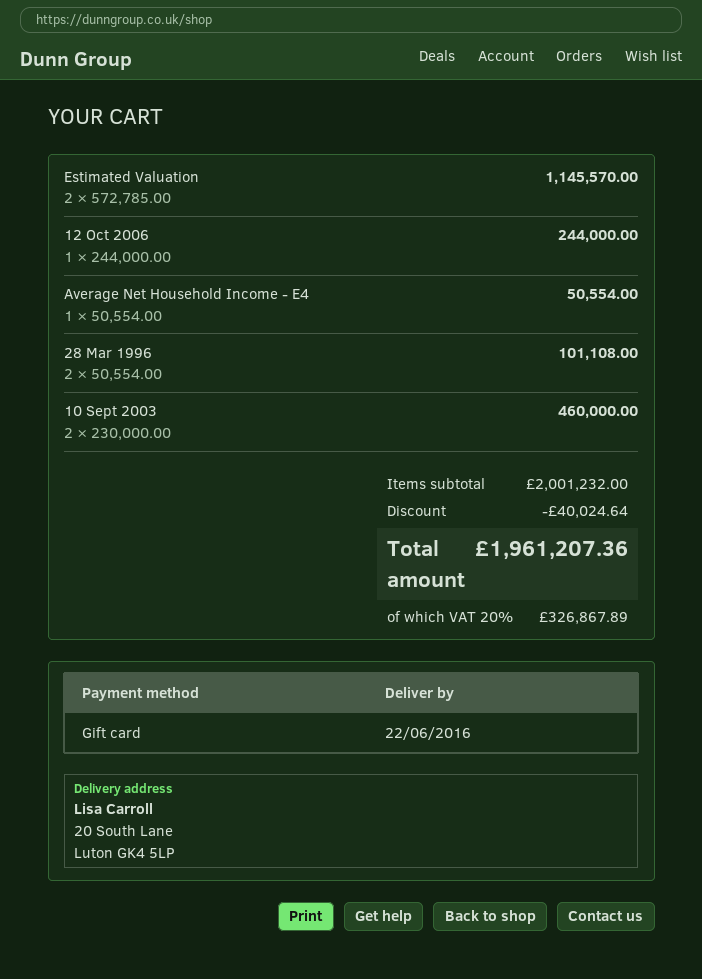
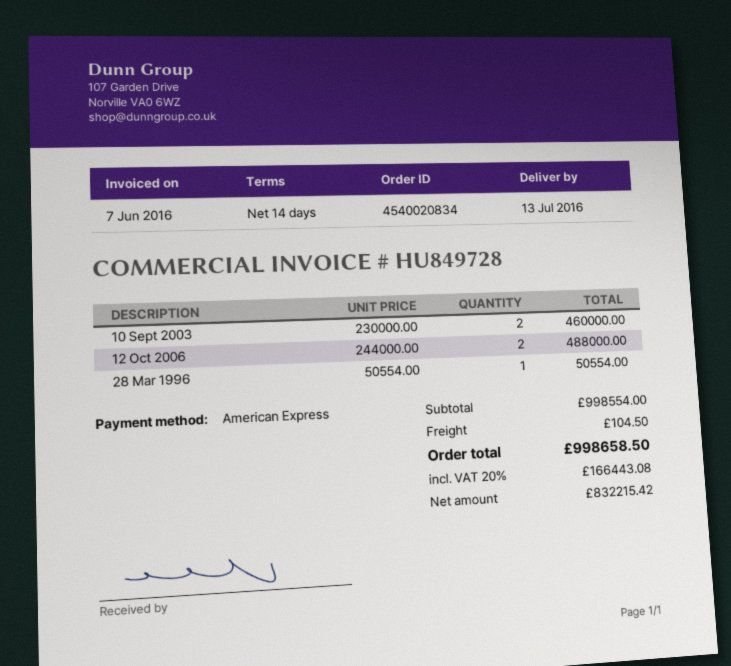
delivery date: 2016-06-22 -> 2016-07-13
payment method: gift card -> American Express
Estimated Valuation: 2 x 572785.00 = 1145570.00 -> none
12 Oct 2006: 1 x 244000.00 = 244000.00 -> 2 x 244000.00 = 488000.00
Average Net Household Income - E4: 1 x 50554.00 = 50554.00 -> none
28 Mar 1996: 2 x 50554.00 = 101108.00 -> 1 x 50554.00 = 50554.00
subtotal: 2001232.00 -> 998554.00
discount: 40024.64 -> none
shipping: none -> 104.50
tax: 20% = 326867.89 -> 20% = 166443.08
total: 1961207.36 -> 998658.50

